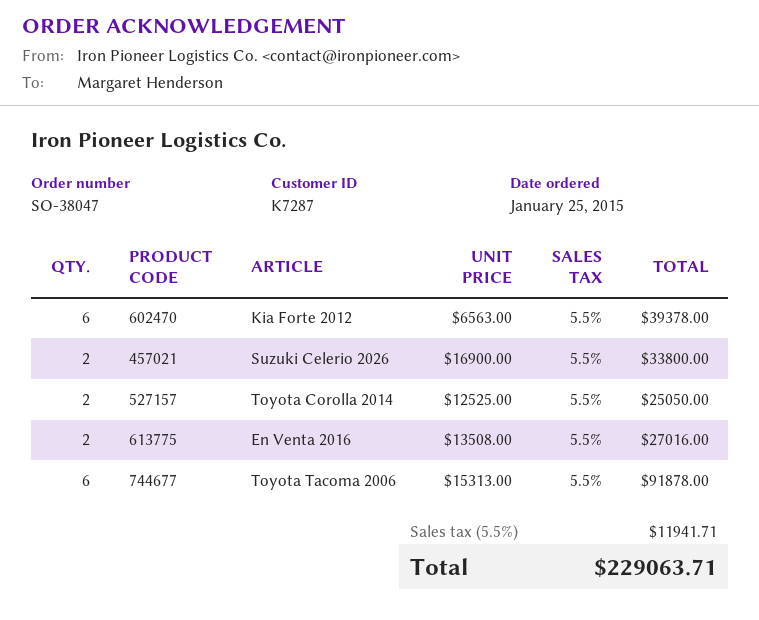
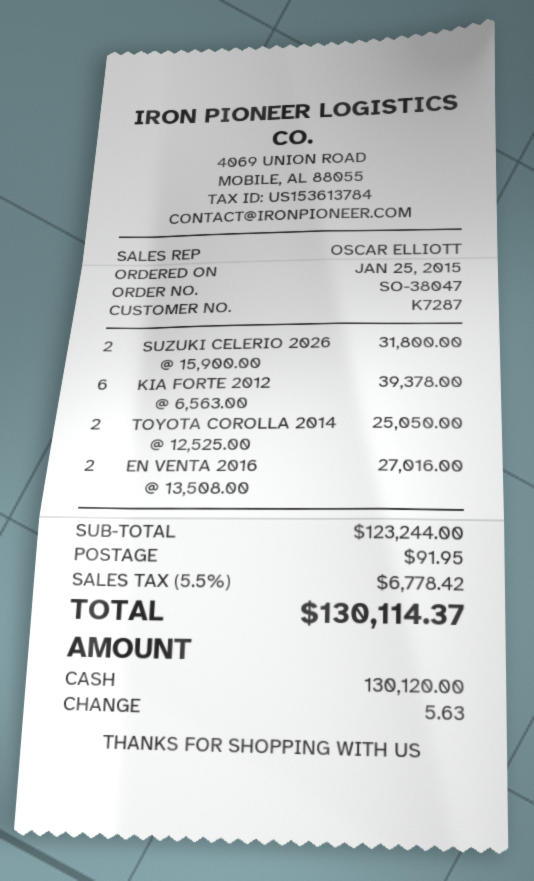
Suzuki Celerio 2026: 2 x 16900.00 = 33800.00 -> 2 x 15900.00 = 31800.00
Toyota Tacoma 2006: 6 x 15313.00 = 91878.00 -> none
shipping: none -> 91.95
tax: 5.5% = 11941.71 -> 5.5% = 6778.42
total: 229063.71 -> 130114.37

